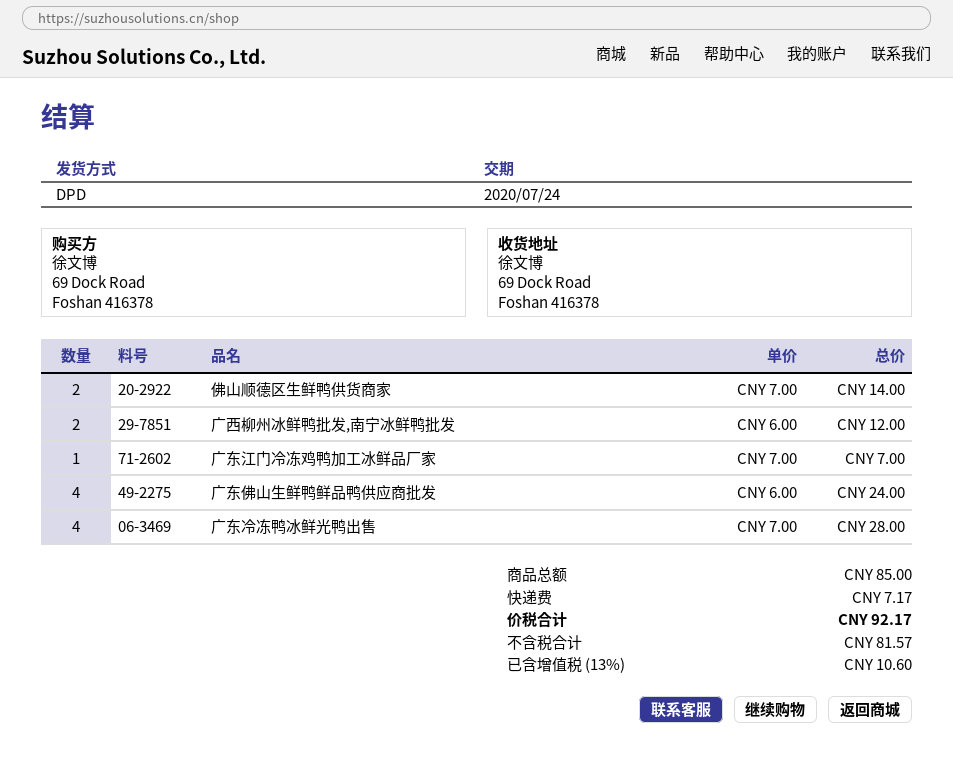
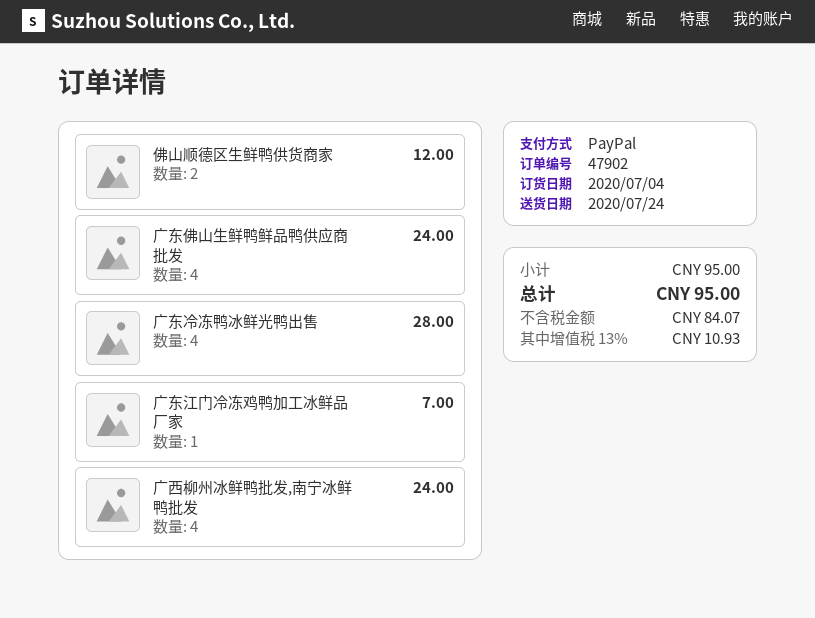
佛山顺德区生鲜鸭供货商家: 2 for 14.00 -> 2 for 12.00
广西柳州冰鲜鸭批发,南宁冰鲜鸭批发: 2 for 12.00 -> 4 for 24.00
subtotal: 85.00 -> 95.00
shipping: 7.17 -> none
net: 81.57 -> 84.07
tax: 13% = 10.60 -> 13% = 10.93
total: 92.17 -> 95.00

